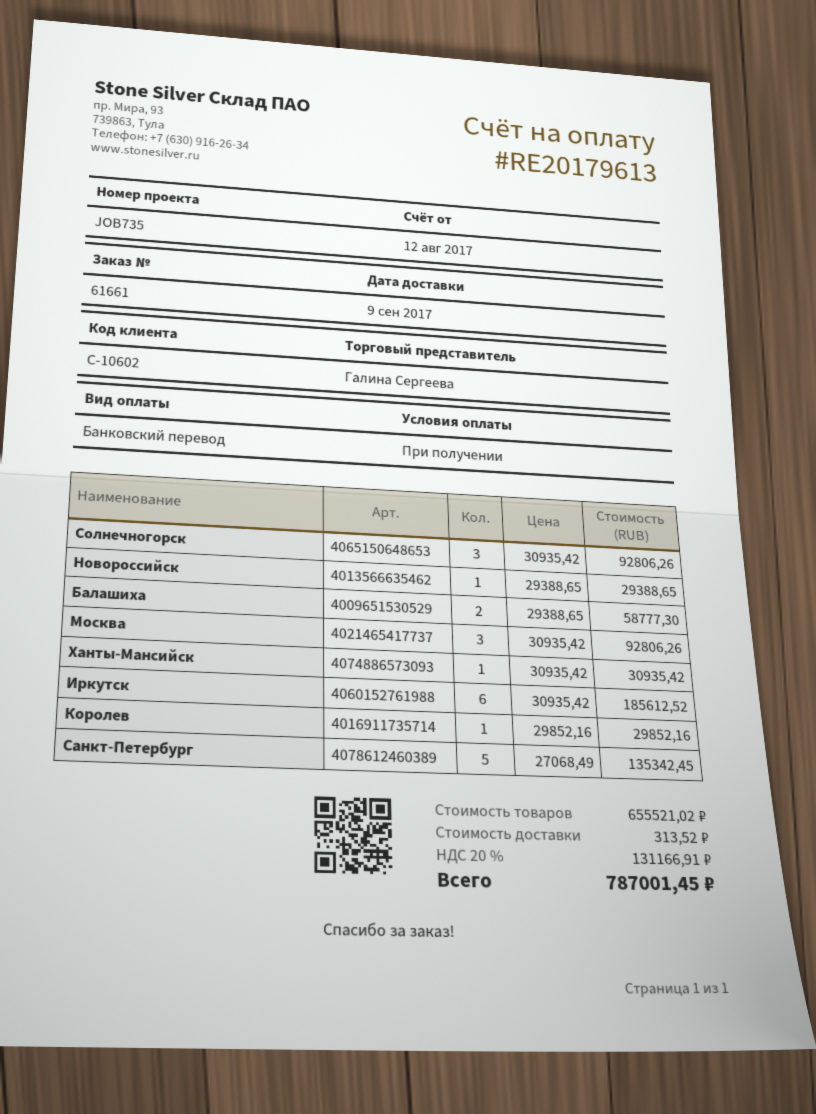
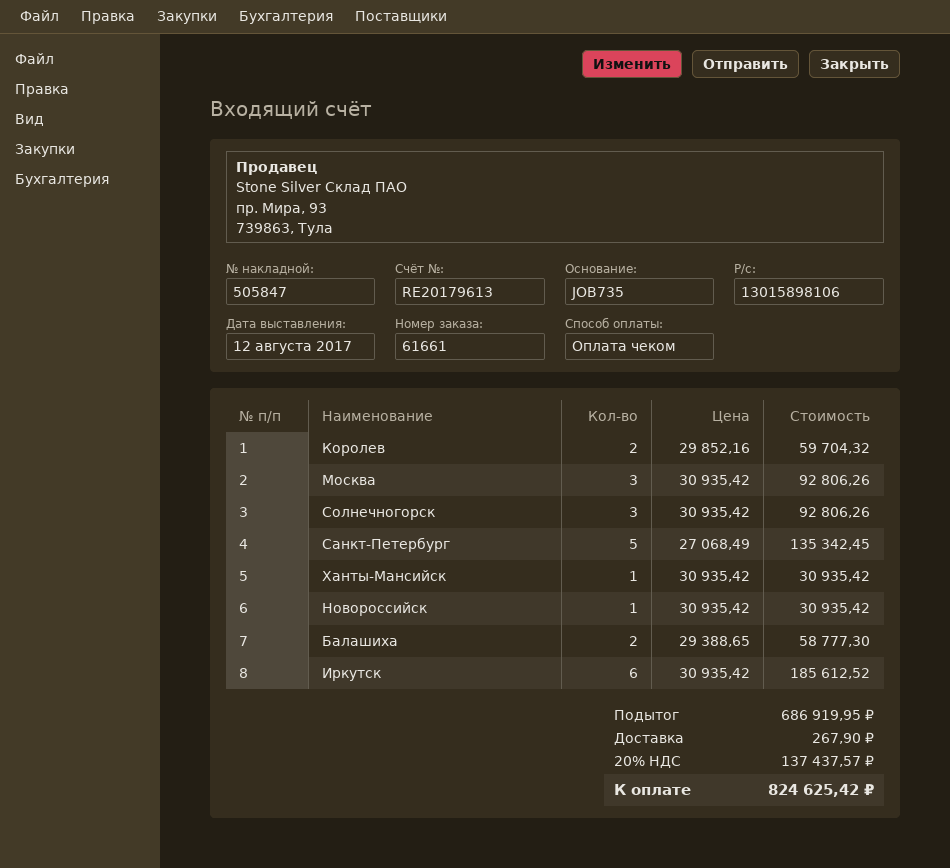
payment method: bank transfer -> cheque
Новороссийск: 1 x 29388.65 = 29388.65 -> 1 x 30935.42 = 30935.42
Королев: 1 x 29852.16 = 29852.16 -> 2 x 29852.16 = 59704.32
subtotal: 655521.02 -> 686919.95
shipping: 313.52 -> 267.90
tax: 20% = 131166.91 -> 20% = 137437.57
total: 787001.45 -> 824625.42

